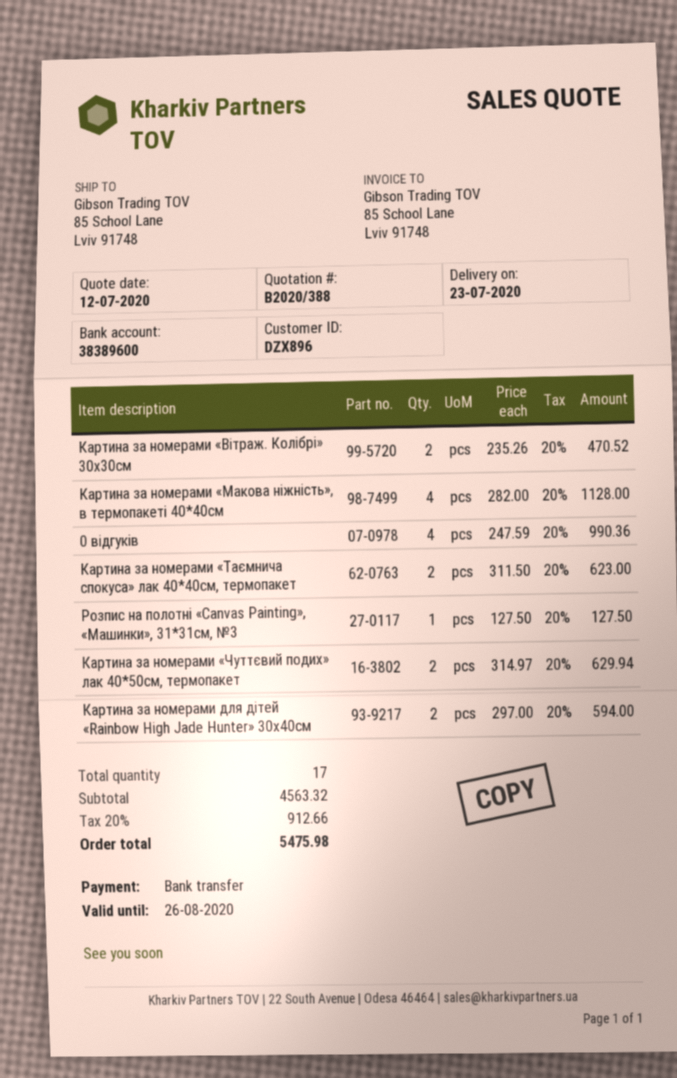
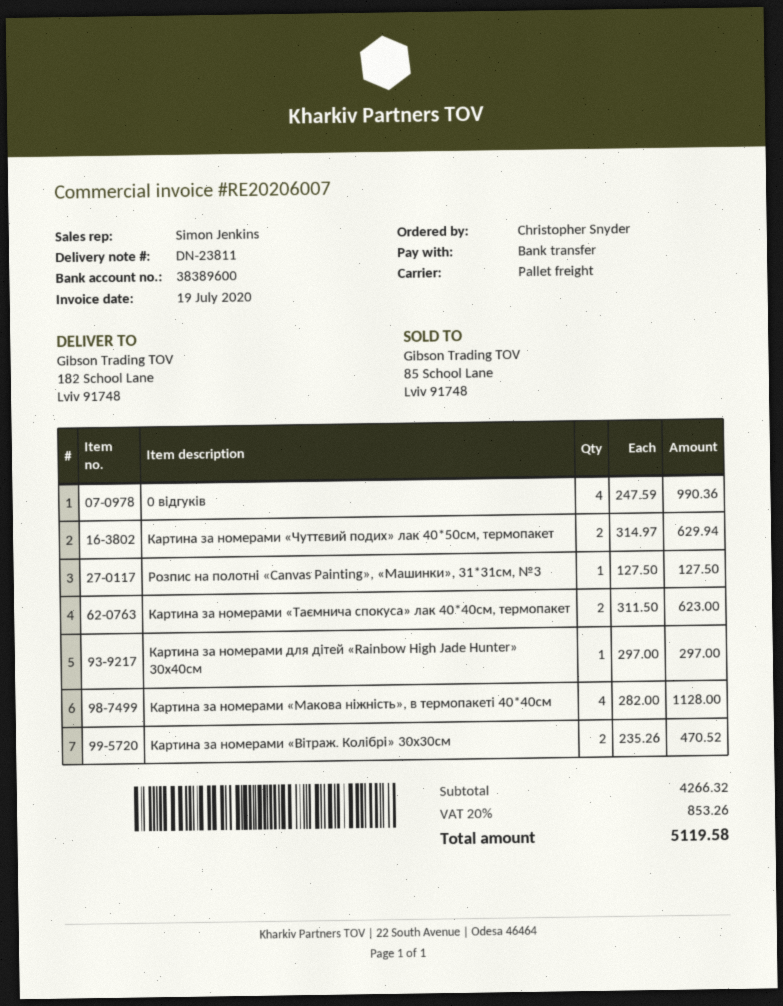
ship to: 85 School Lane, Lviv 91748 -> 182 School Lane, Lviv 91748
Картина за номерами для дітей «Rainbow High Jade Hunter» 30х40см: 2 x 297.00 = 594.00 -> 1 x 297.00 = 297.00
subtotal: 4563.32 -> 4266.32
tax: 20% = 912.66 -> 20% = 853.26
total: 5475.98 -> 5119.58

